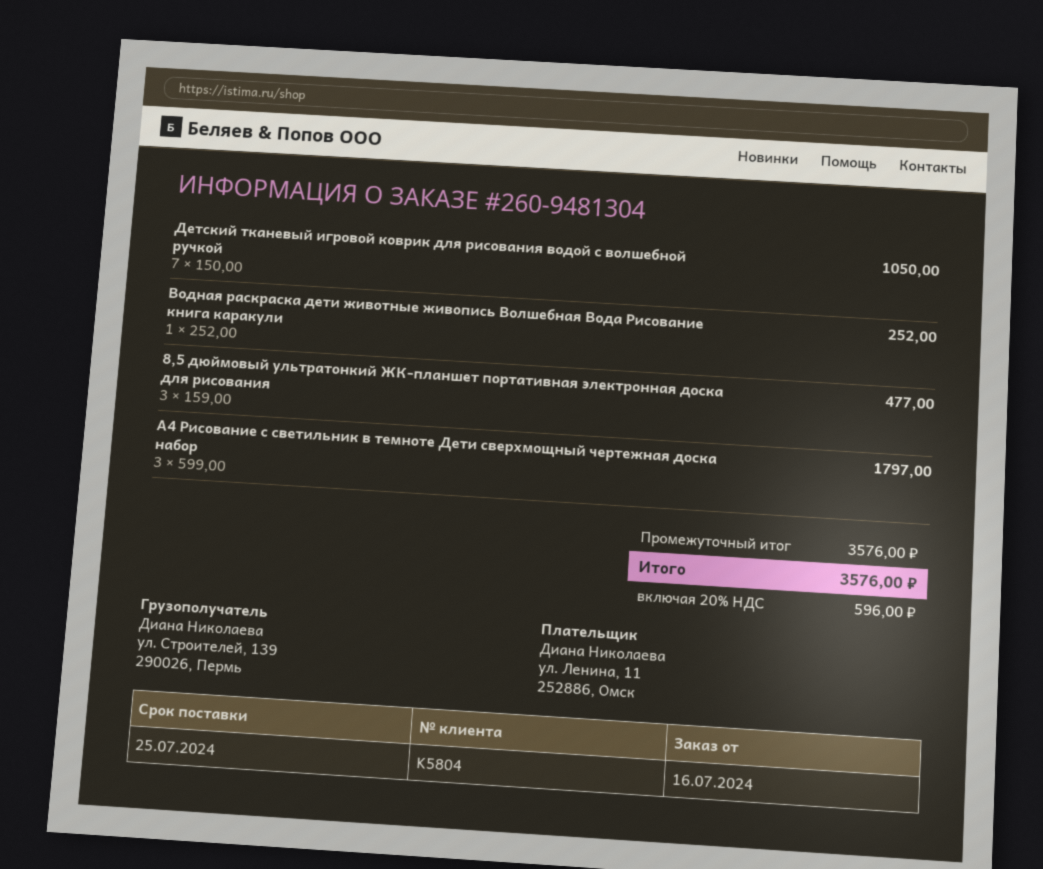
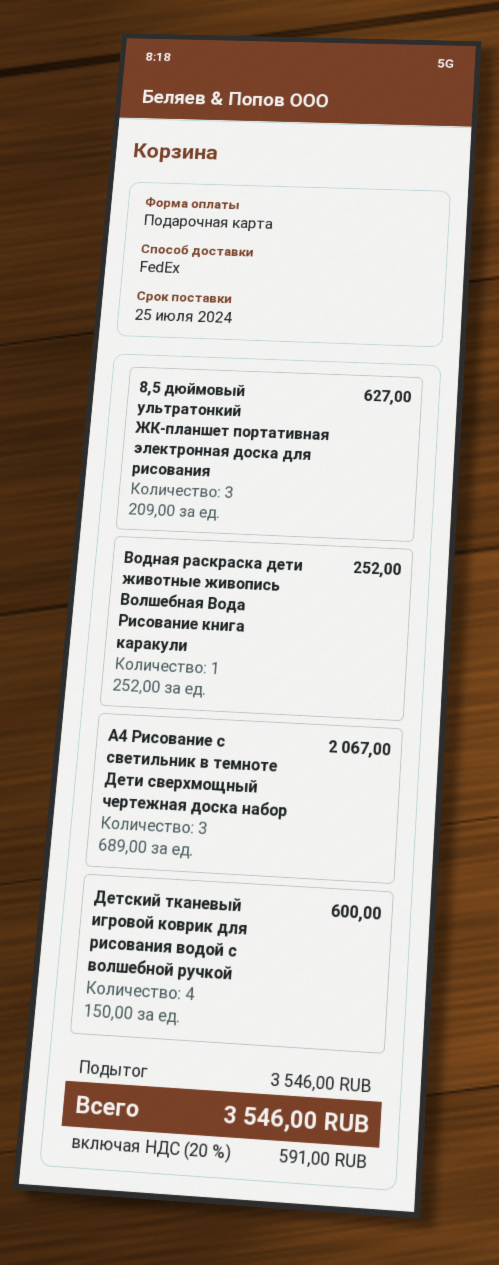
Детский тканевый игровой коврик для рисования водой с волшебной ручкой: 7 x 150.00 = 1050.00 -> 4 x 150.00 = 600.00
8,5 дюймовый ультратонкий ЖК-планшет портативная электронная доска для рисования: 3 x 159.00 = 477.00 -> 3 x 209.00 = 627.00
А4 Рисование с светильник в темноте Дети сверхмощный чертежная доска набор: 3 x 599.00 = 1797.00 -> 3 x 689.00 = 2067.00
subtotal: 3576.00 -> 3546.00
tax: 20% = 596.00 -> 20% = 591.00
total: 3576.00 -> 3546.00

